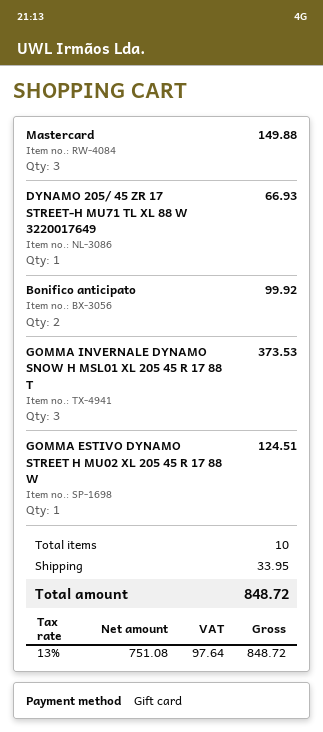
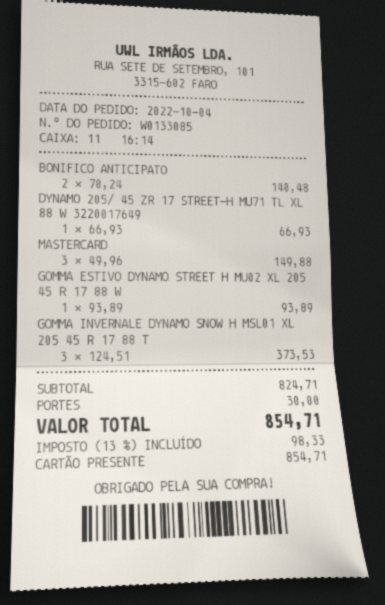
Bonifico anticipato: 2 for 99.92 -> 2 for 140.48
GOMMA ESTIVO DYNAMO STREET H MU02 XL 205 45 R 17 88 W: 1 for 124.51 -> 1 for 93.89
shipping: 33.95 -> 30.00
tax: 13% = 97.64 -> 13% = 98.33
total: 848.72 -> 854.71

